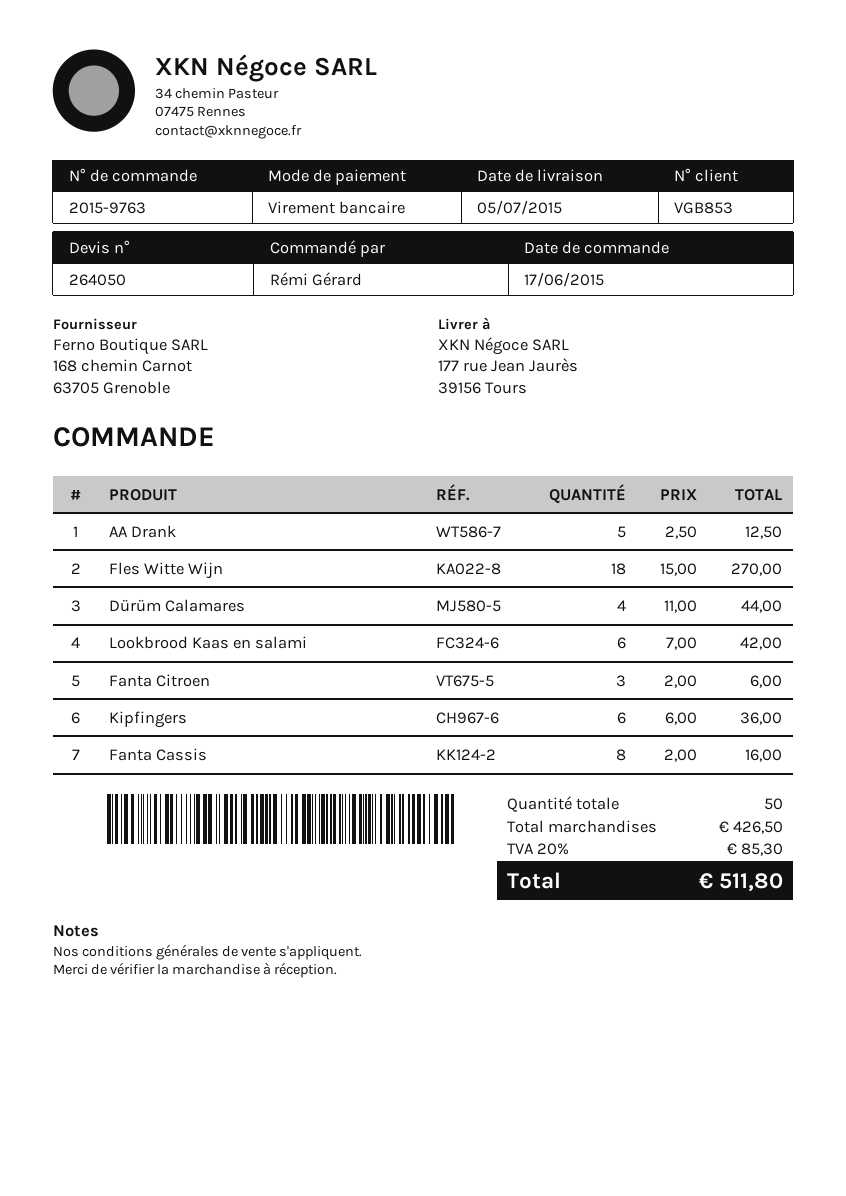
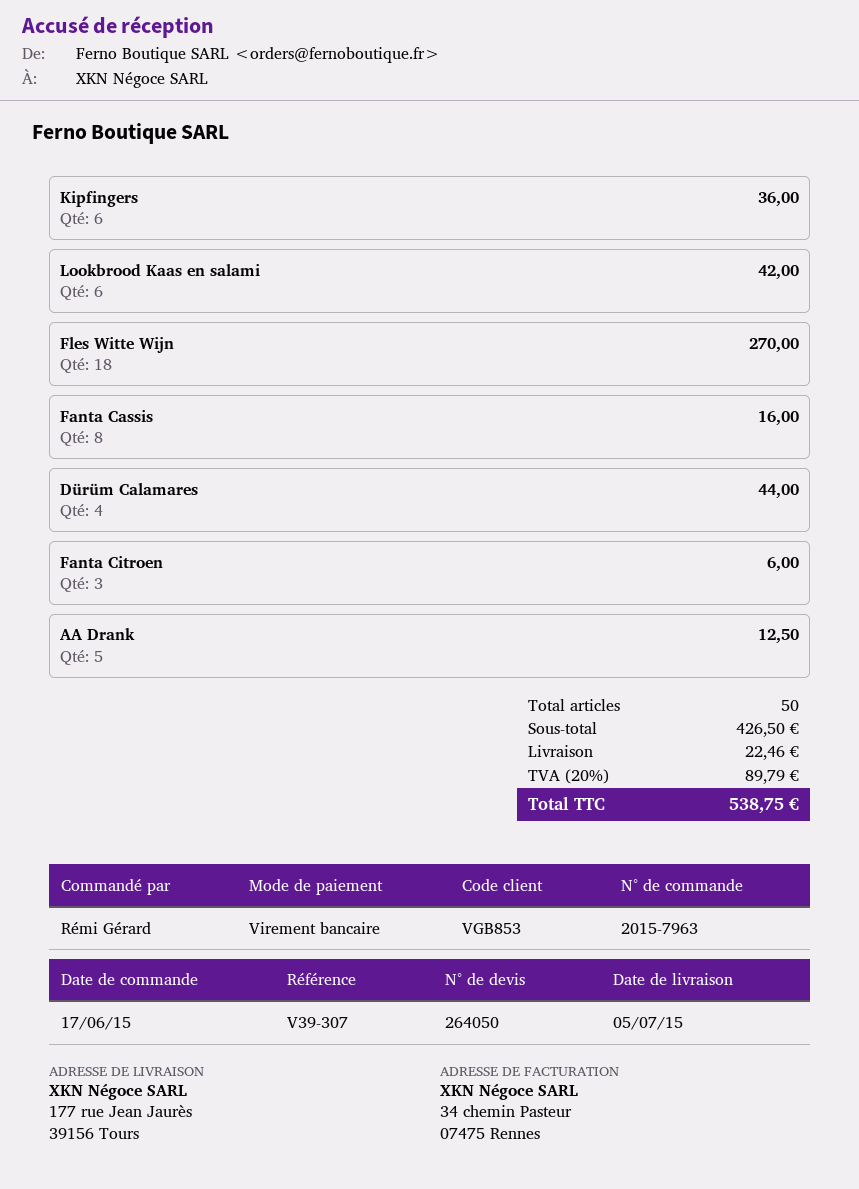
order number: 2015-9763 -> 2015-7963
shipping: none -> 22.46
tax: 20% = 85.30 -> 20% = 89.79
total: 511.80 -> 538.75

